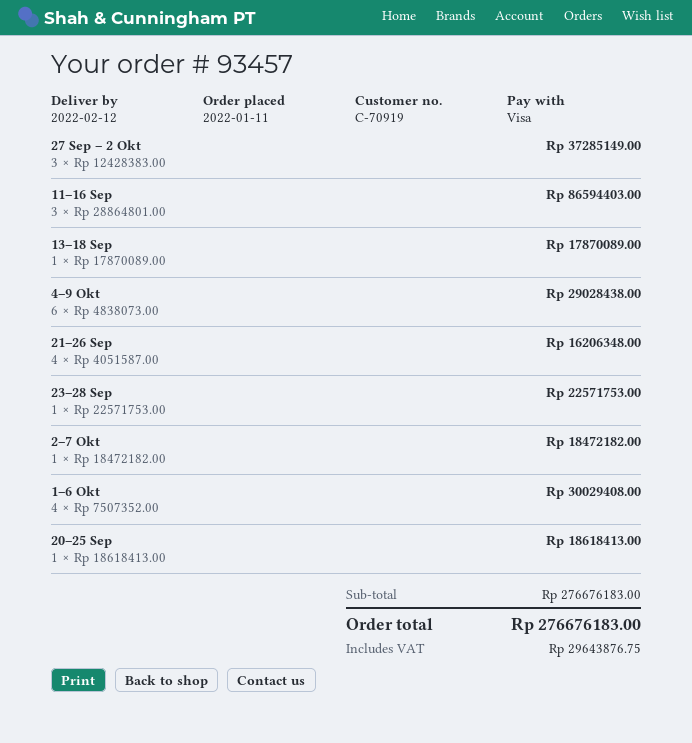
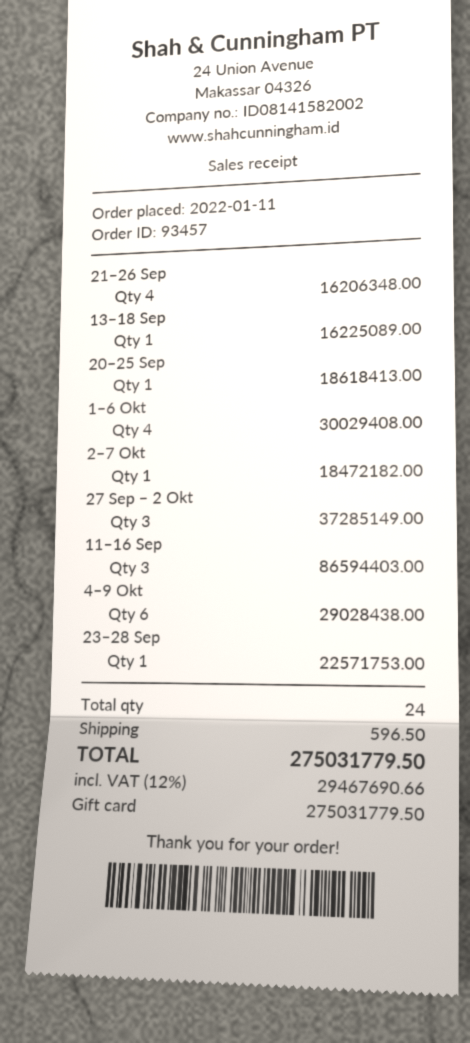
payment method: Visa -> gift card
13–18 Sep: 1 for 17870089.00 -> 1 for 16225089.00
shipping: none -> 596.50
tax: 29643876.75 -> 29467690.66
total: 276676183.00 -> 275031779.50

